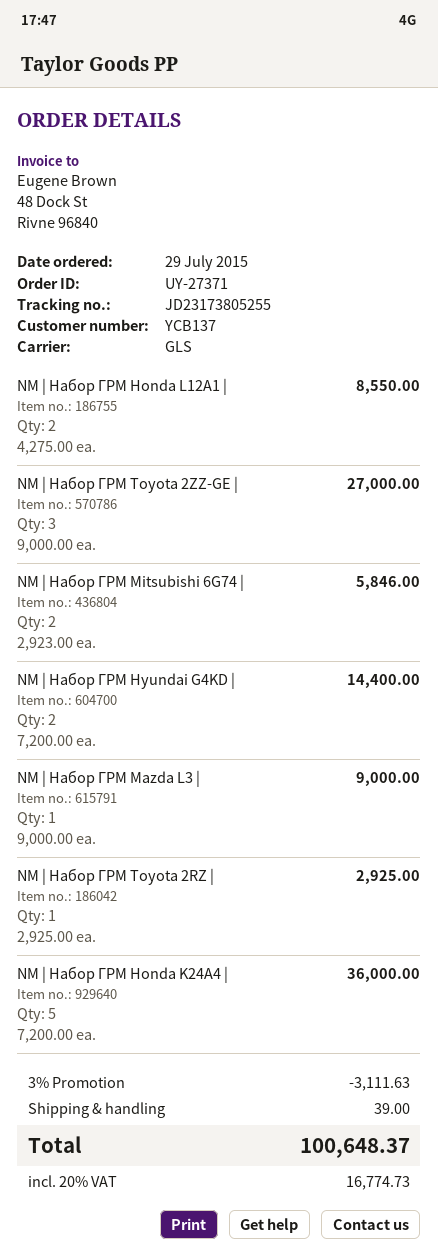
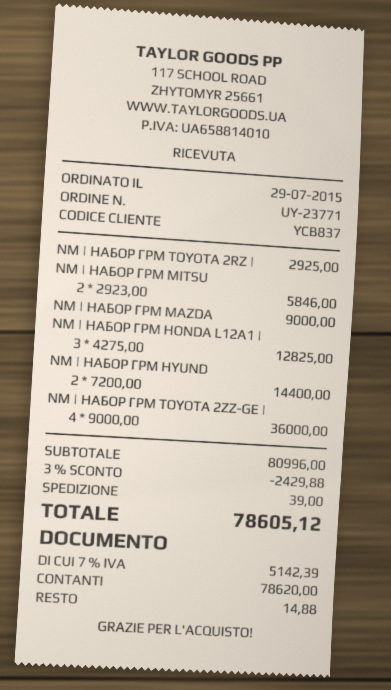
order number: UY-27371 -> UY-23771
customer number: YCB137 -> YCB837
NM | Набор ГРМ Honda L12A1 |: 2 x 4275.00 = 8550.00 -> 3 x 4275.00 = 12825.00
NM | Набор ГРМ Toyota 2ZZ-GE |: 3 x 9000.00 = 27000.00 -> 4 x 9000.00 = 36000.00
NM | Набор ГРМ Honda K24A4 |: 5 x 7200.00 = 36000.00 -> none
discount: 3% = 3111.63 -> 3% = 2429.88
tax: 20% = 16774.73 -> 7% = 5142.39
total: 100648.37 -> 78605.12

